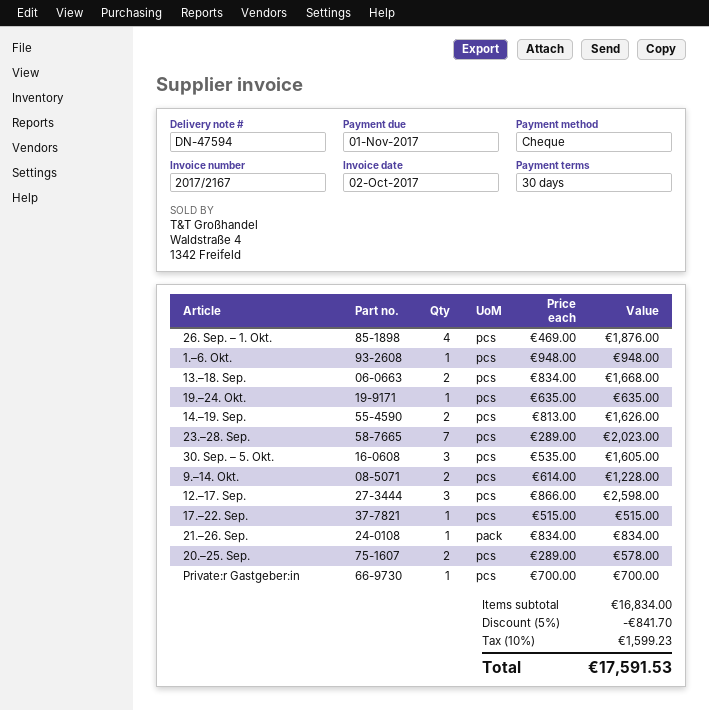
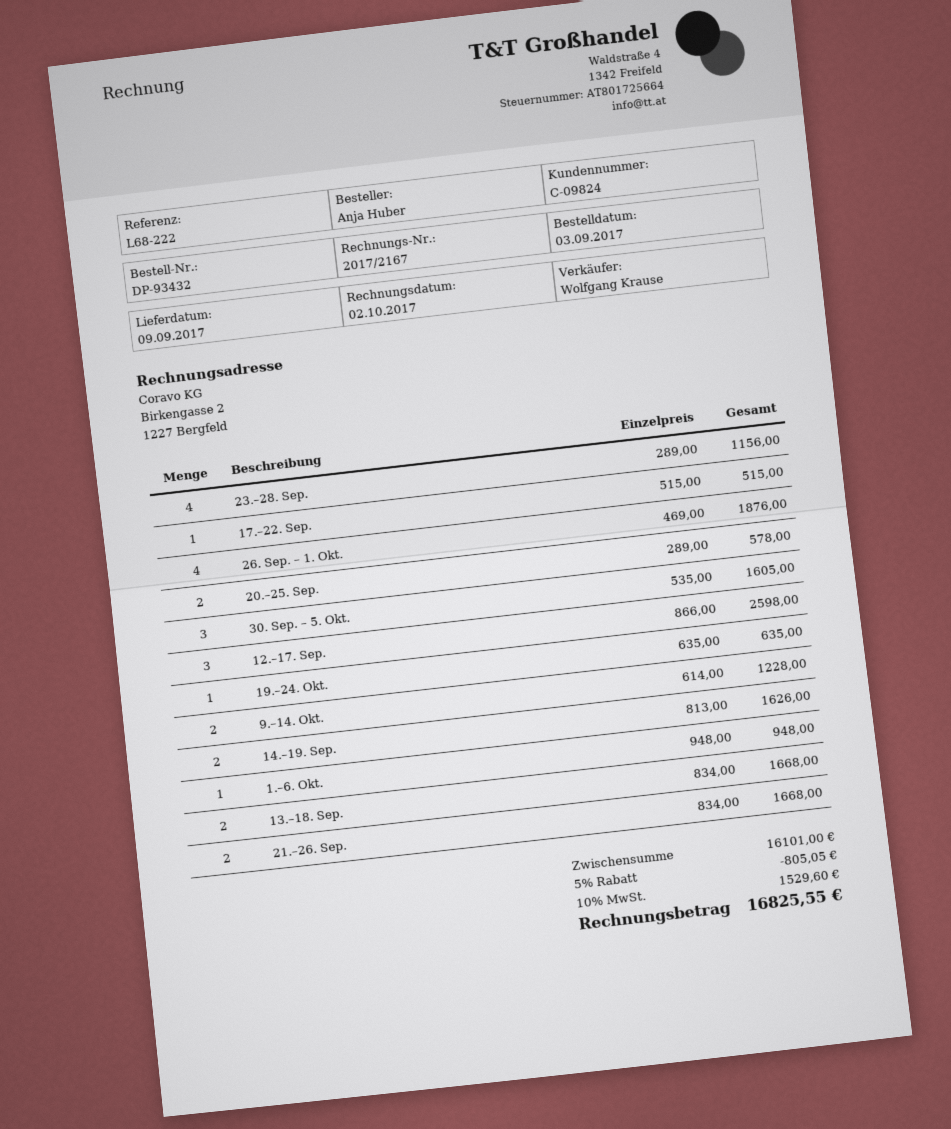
23.–28. Sep.: 7 x 289.00 = 2023.00 -> 4 x 289.00 = 1156.00
21.–26. Sep.: 1 x 834.00 = 834.00 -> 2 x 834.00 = 1668.00
Private:r Gastgeber:in: 1 x 700.00 = 700.00 -> none
subtotal: 16834.00 -> 16101.00
discount: 5% = 841.70 -> 5% = 805.05
tax: 10% = 1599.23 -> 10% = 1529.60
total: 17591.53 -> 16825.55

